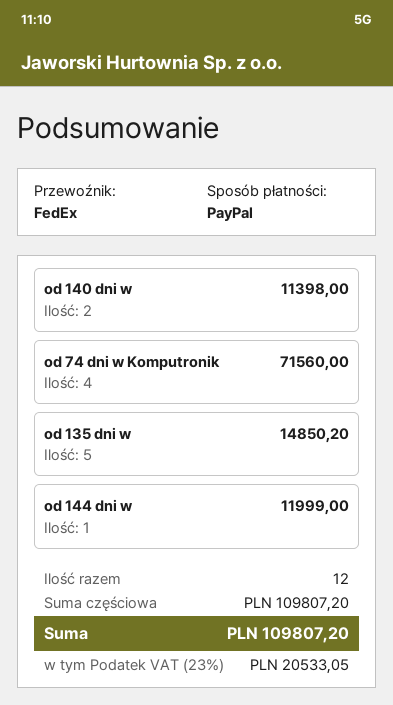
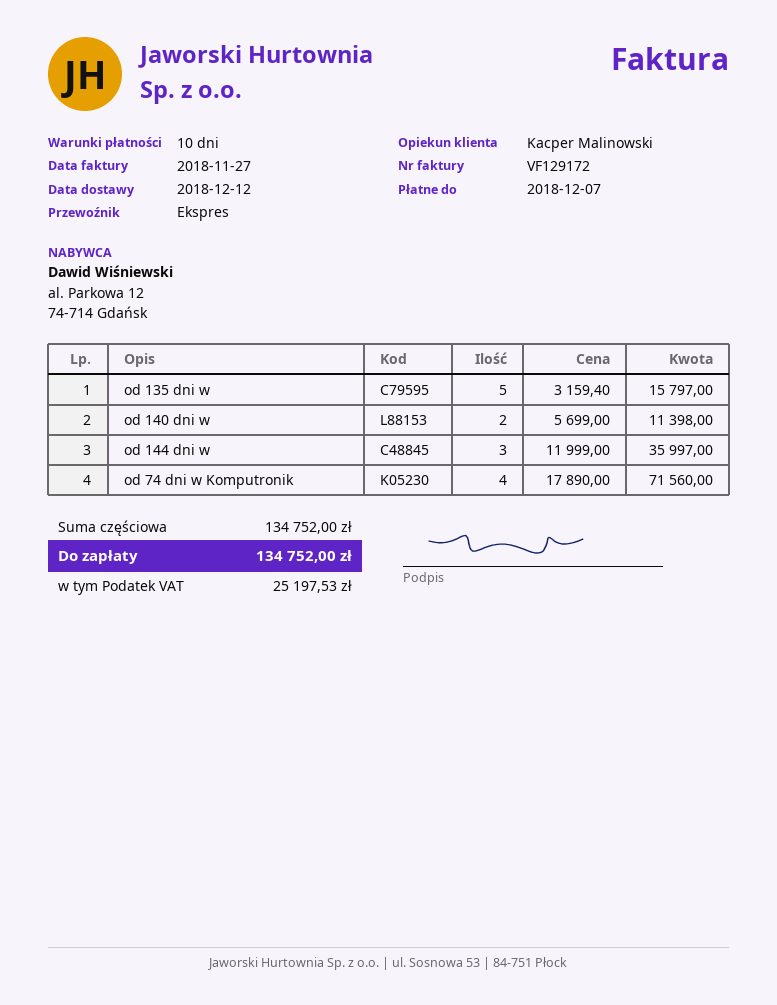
shipping method: FedEx -> express
od 135 dni w: 5 for 14850.20 -> 5 for 15797.00
od 144 dni w: 1 for 11999.00 -> 3 for 35997.00
subtotal: 109807.20 -> 134752.00
tax: 20533.05 -> 25197.53
total: 109807.20 -> 134752.00

